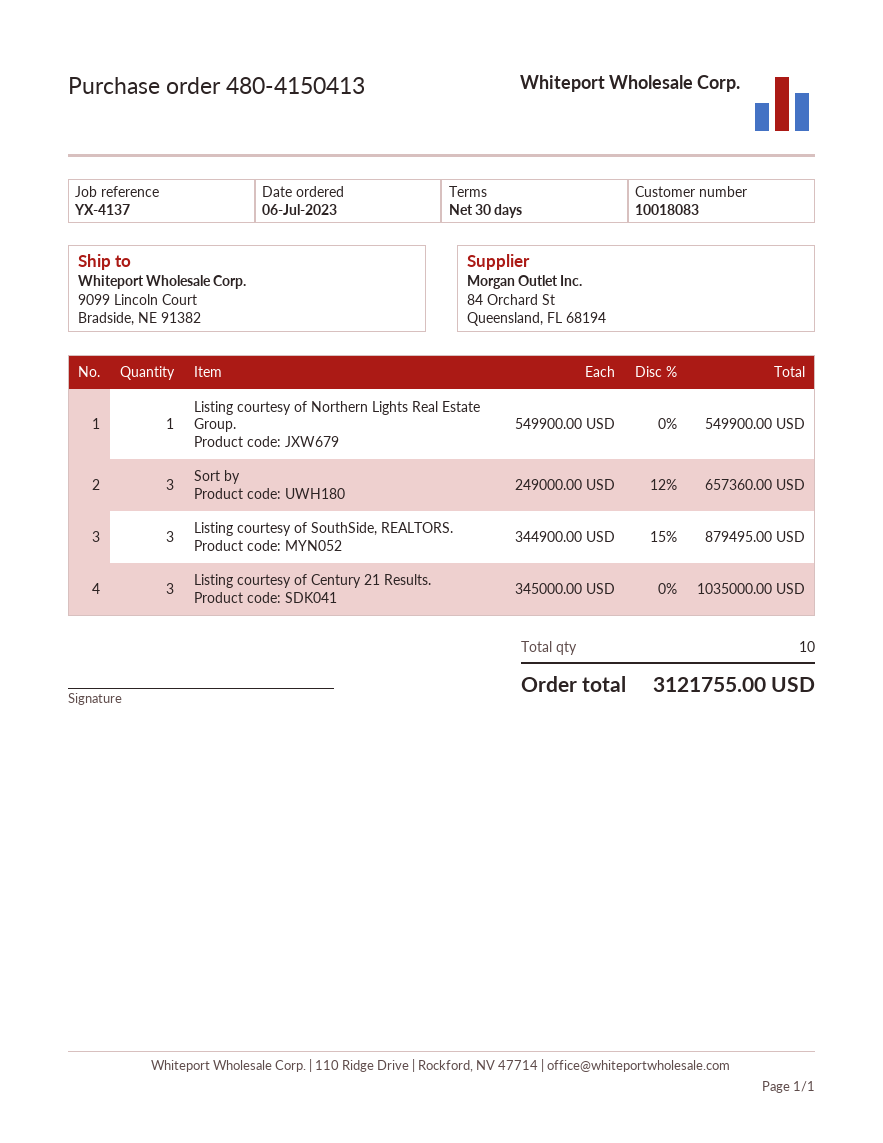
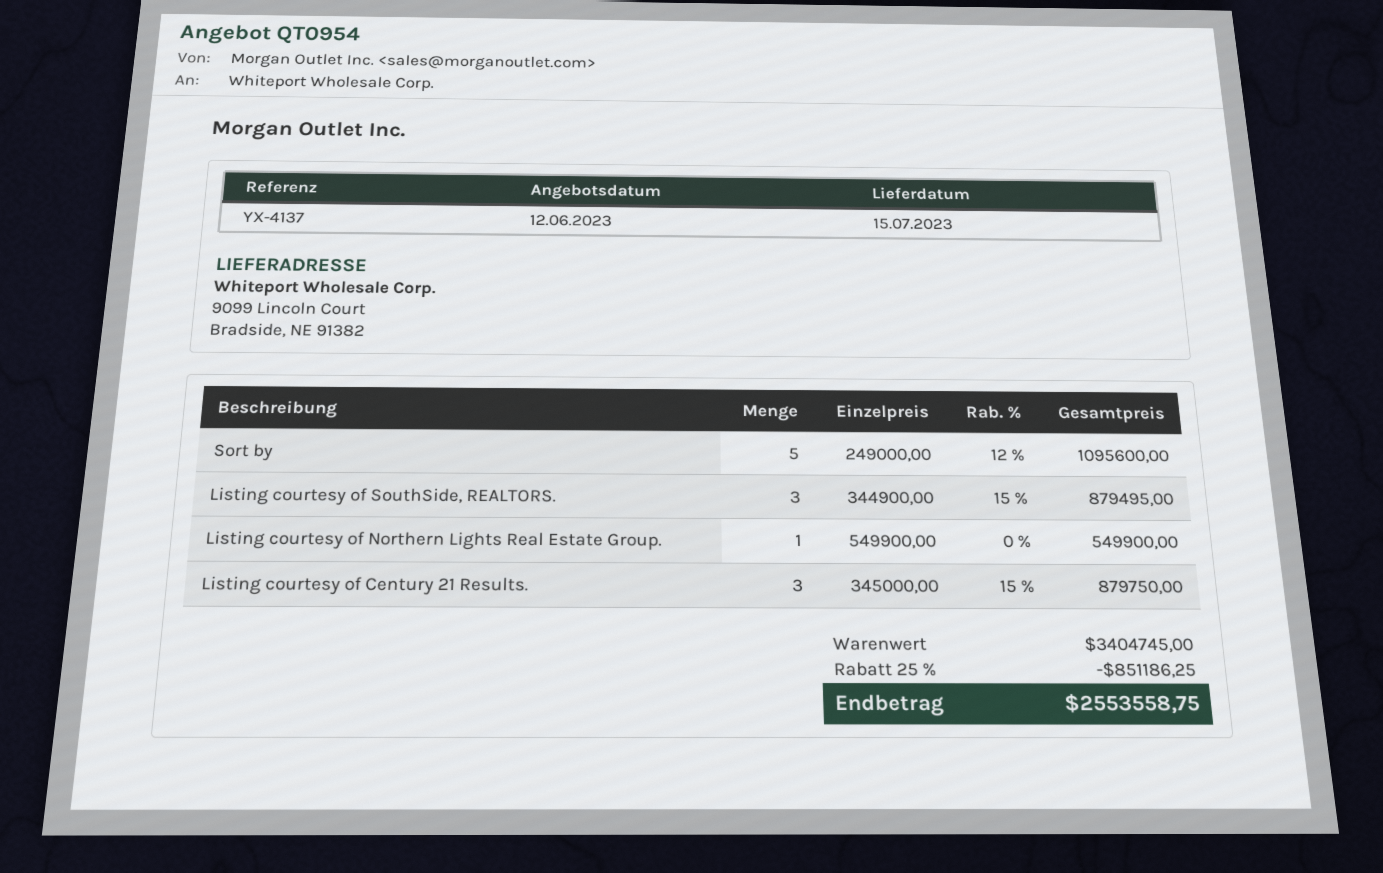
Sort by: 3 x 249000.00 - 12% = 657360.00 -> 5 x 249000.00 - 12% = 1095600.00
Listing courtesy of Century 21 Results.: 3 x 345000.00 = 1035000.00 -> 3 x 345000.00 - 15% = 879750.00
discount: none -> 25% = 851186.25
total: 3121755.00 -> 2553558.75

